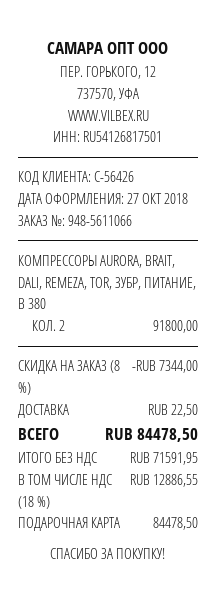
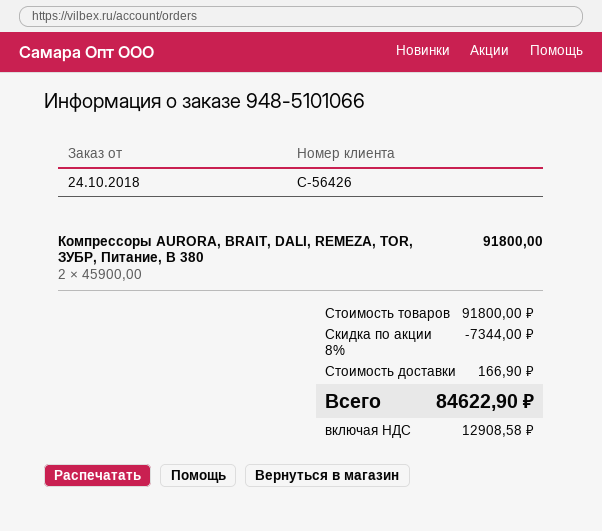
order number: 948-5611066 -> 948-5101066
order date: 2018-10-27 -> 2018-10-24
shipping: 22.50 -> 166.90
tax: 12886.55 -> 12908.58
total: 84478.50 -> 84622.90

